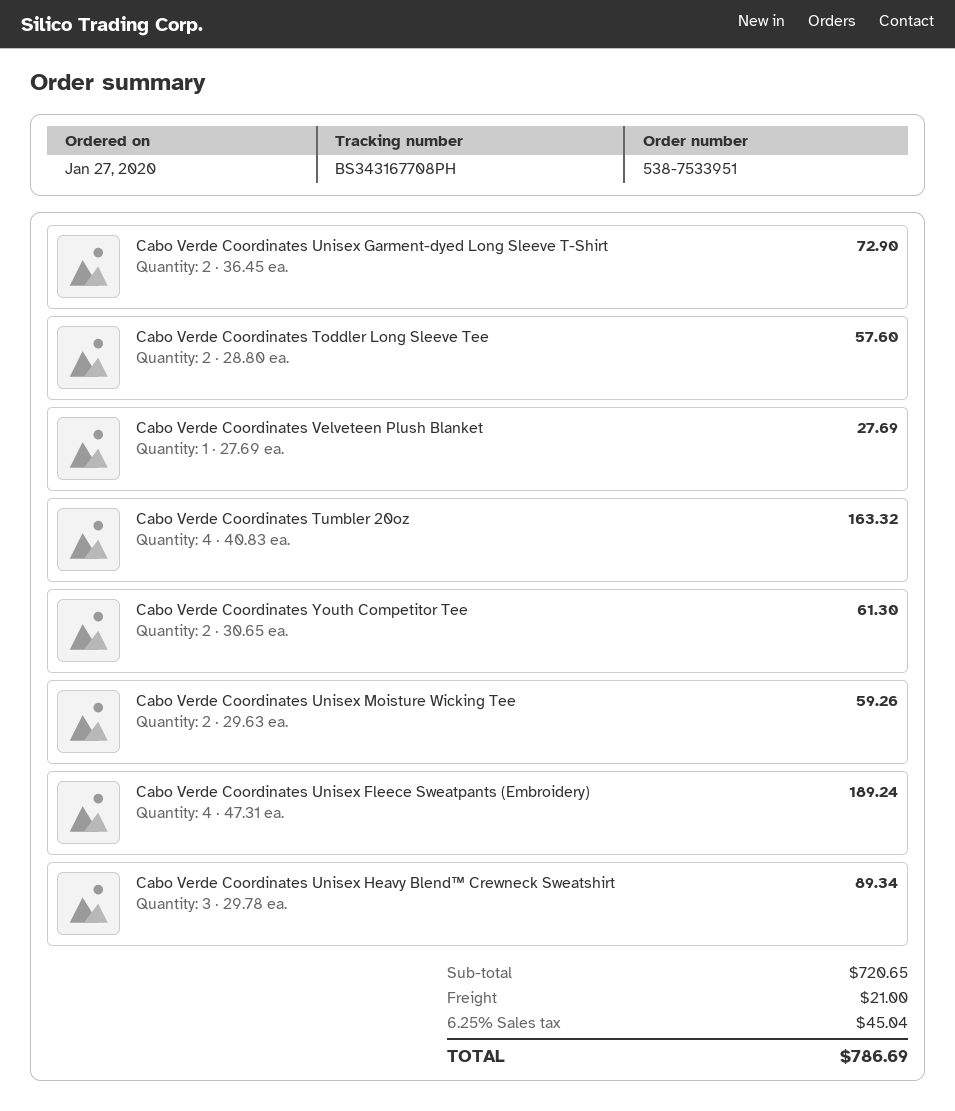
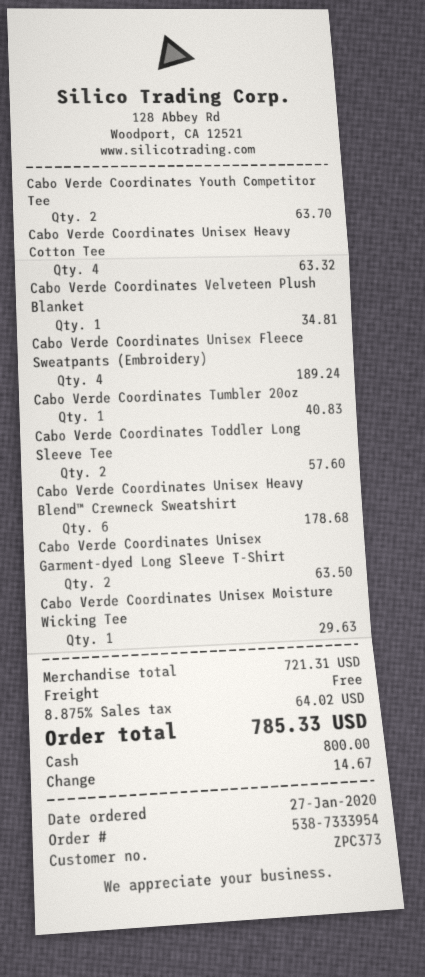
order number: 538-7533951 -> 538-7333954
Cabo Verde Coordinates Unisex Garment-dyed Long Sleeve T-Shirt: 2 for 72.90 -> 2 for 63.50
Cabo Verde Coordinates Velveteen Plush Blanket: 1 for 27.69 -> 1 for 34.81
Cabo Verde Coordinates Tumbler 20oz: 4 for 163.32 -> 1 for 40.83
Cabo Verde Coordinates Youth Competitor Tee: 2 for 61.30 -> 2 for 63.70
Cabo Verde Coordinates Unisex Moisture Wicking Tee: 2 for 59.26 -> 1 for 29.63
Cabo Verde Coordinates Unisex Heavy Blend™ Crewneck Sweatshirt: 3 for 89.34 -> 6 for 178.68
Cabo Verde Coordinates Unisex Heavy Cotton Tee: none -> 4 for 63.32
subtotal: 720.65 -> 721.31
shipping: 21.00 -> 0.00
tax: 6.25% = 45.04 -> 8.875% = 64.02
total: 786.69 -> 785.33

